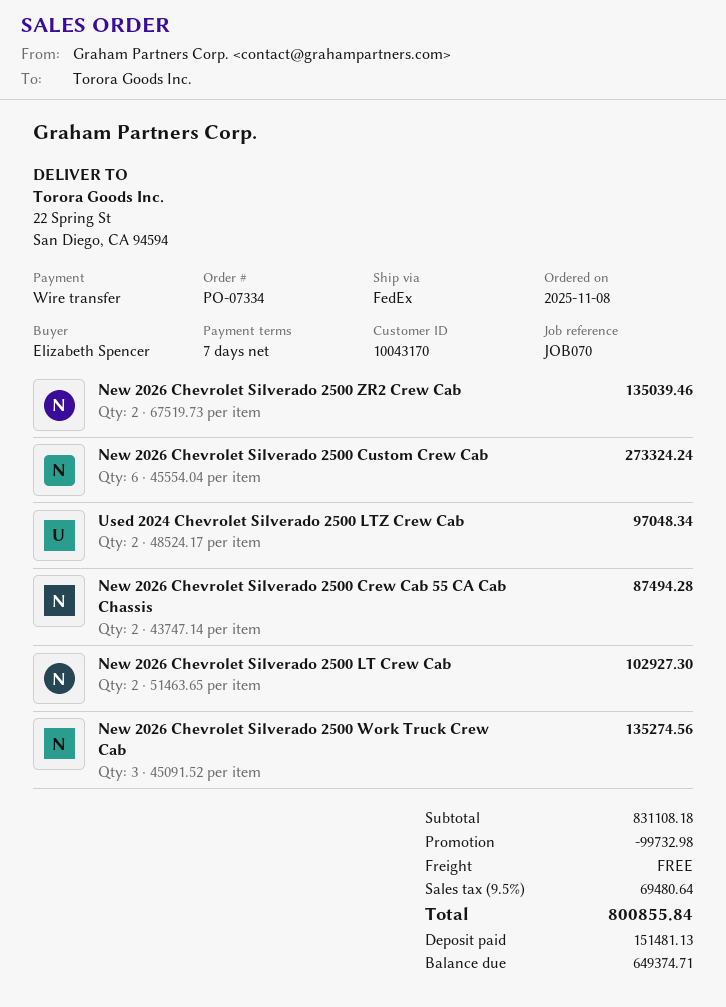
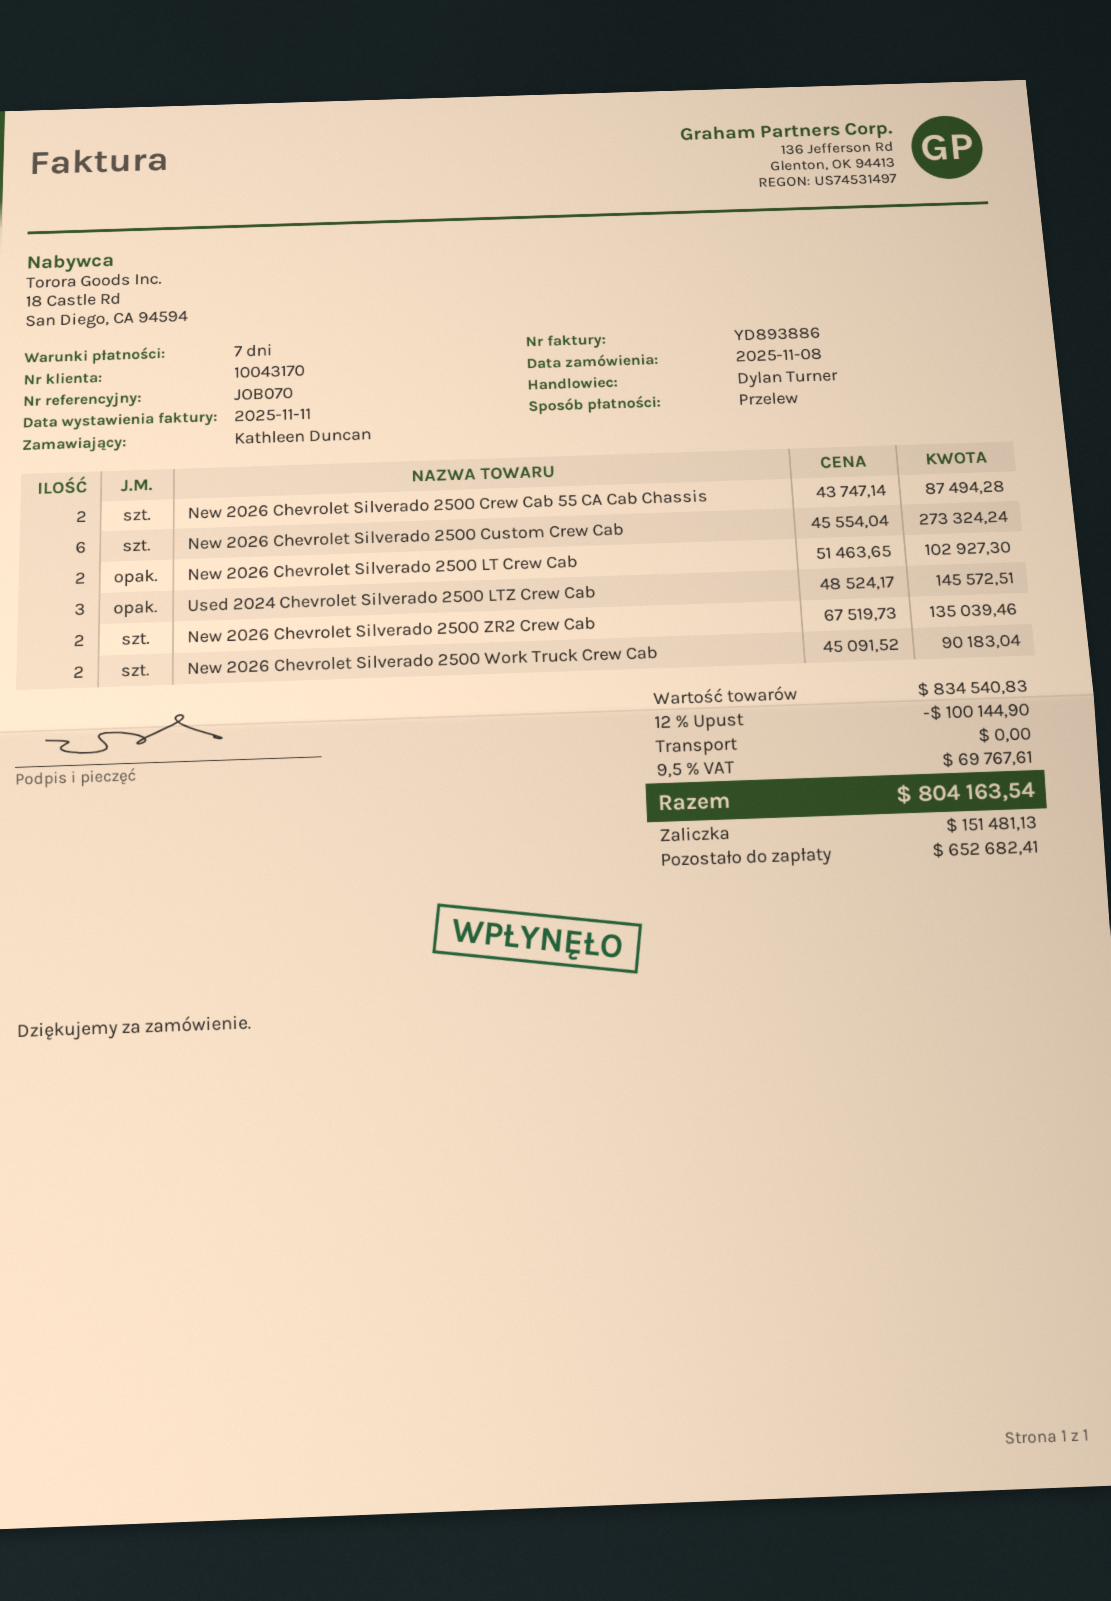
ordered by: Elizabeth Spencer -> Kathleen Duncan
Used 2024 Chevrolet Silverado 2500 LTZ Crew Cab: 2 x 48524.17 = 97048.34 -> 3 x 48524.17 = 145572.51
New 2026 Chevrolet Silverado 2500 Work Truck Crew Cab: 3 x 45091.52 = 135274.56 -> 2 x 45091.52 = 90183.04
subtotal: 831108.18 -> 834540.83
discount: 99732.98 -> 100144.90
tax: 9.5% = 69480.64 -> 9.5% = 69767.61
total: 800855.84 -> 804163.54
balance: 649374.71 -> 652682.41

